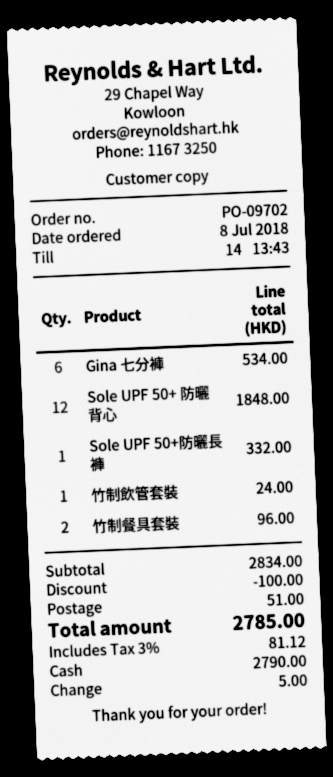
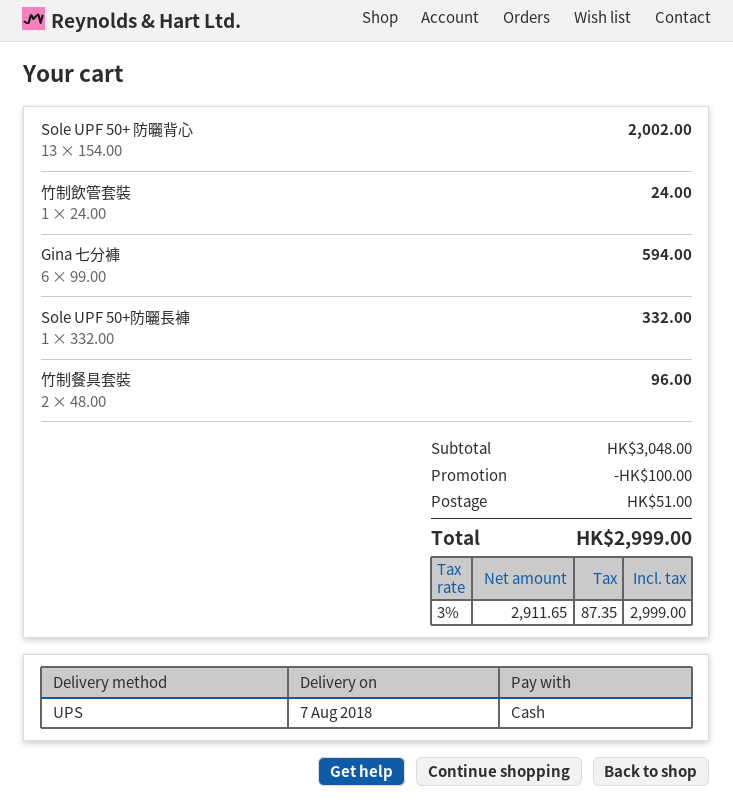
Gina 七分褲: 6 for 534.00 -> 6 for 594.00
Sole UPF 50+ 防曬背心: 12 for 1848.00 -> 13 for 2002.00
subtotal: 2834.00 -> 3048.00
tax: 3% = 81.12 -> 3% = 87.35
total: 2785.00 -> 2999.00

